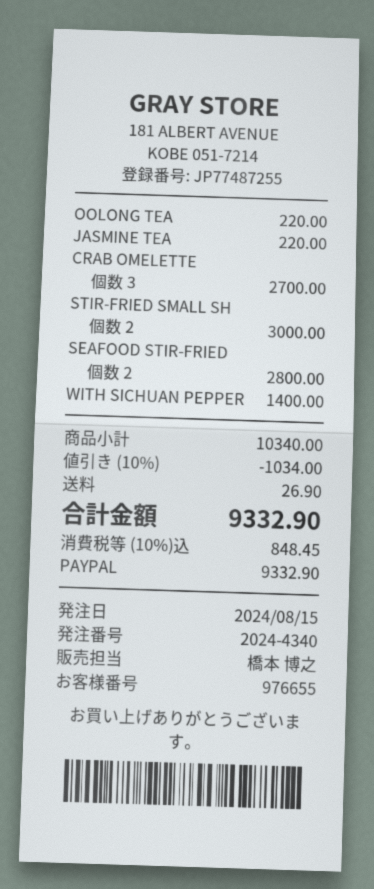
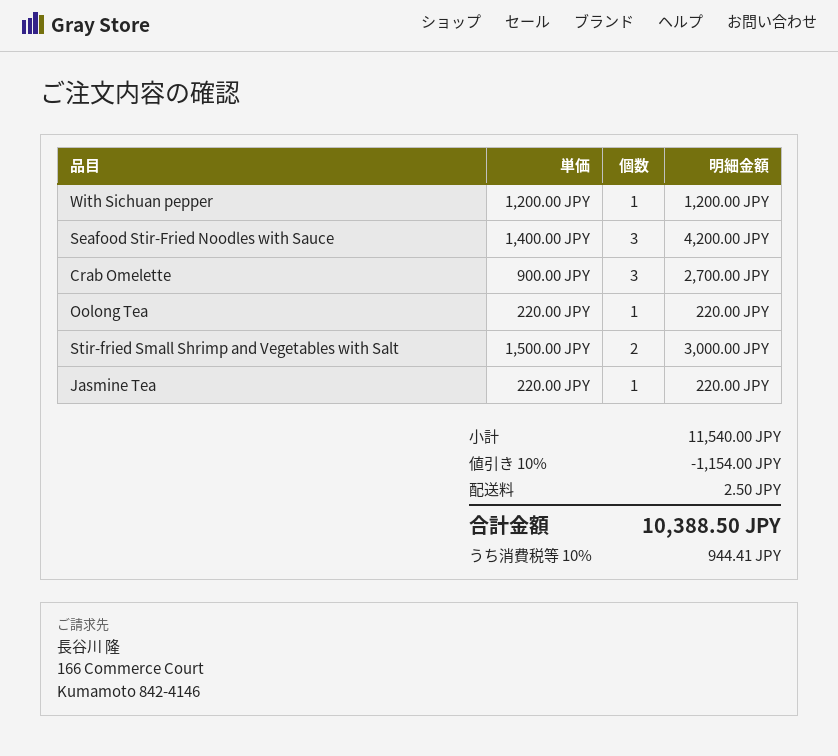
SEAFOOD STIR-FRIED: 2 for 2800.00 -> 3 for 4200.00
WITH SICHUAN PEPPER: 1 for 1400.00 -> 1 for 1200.00
subtotal: 10340.00 -> 11540.00
discount: 10% = 1034.00 -> 10% = 1154.00
shipping: 26.90 -> 2.50
tax: 10% = 848.45 -> 10% = 944.41
total: 9332.90 -> 10388.50

